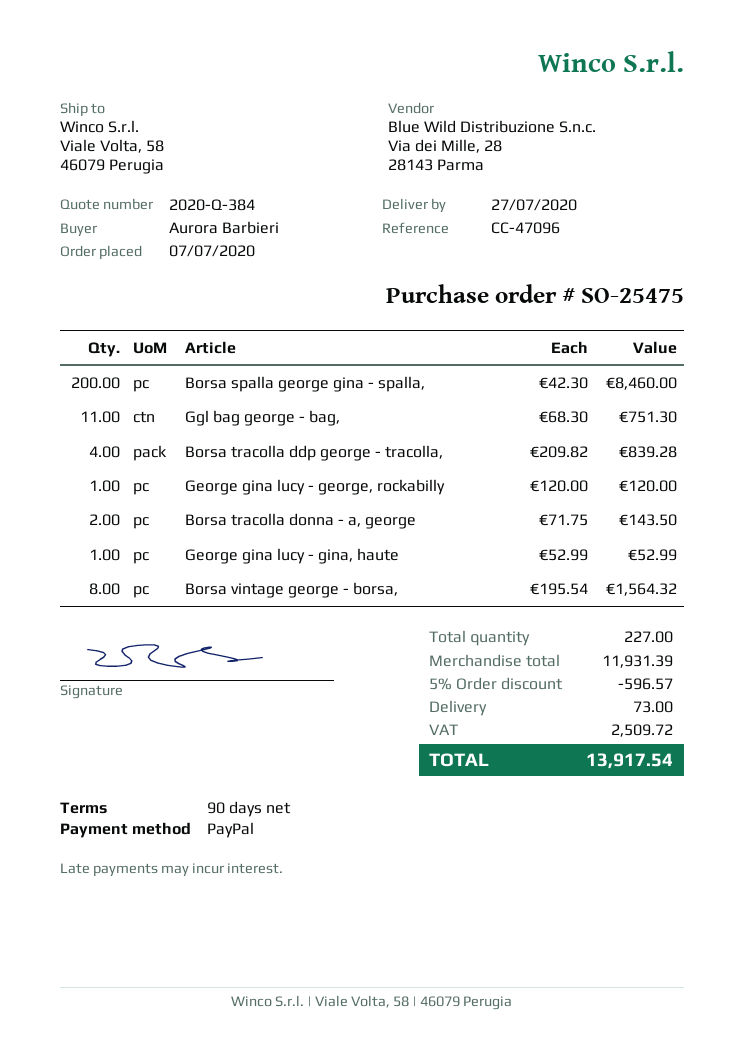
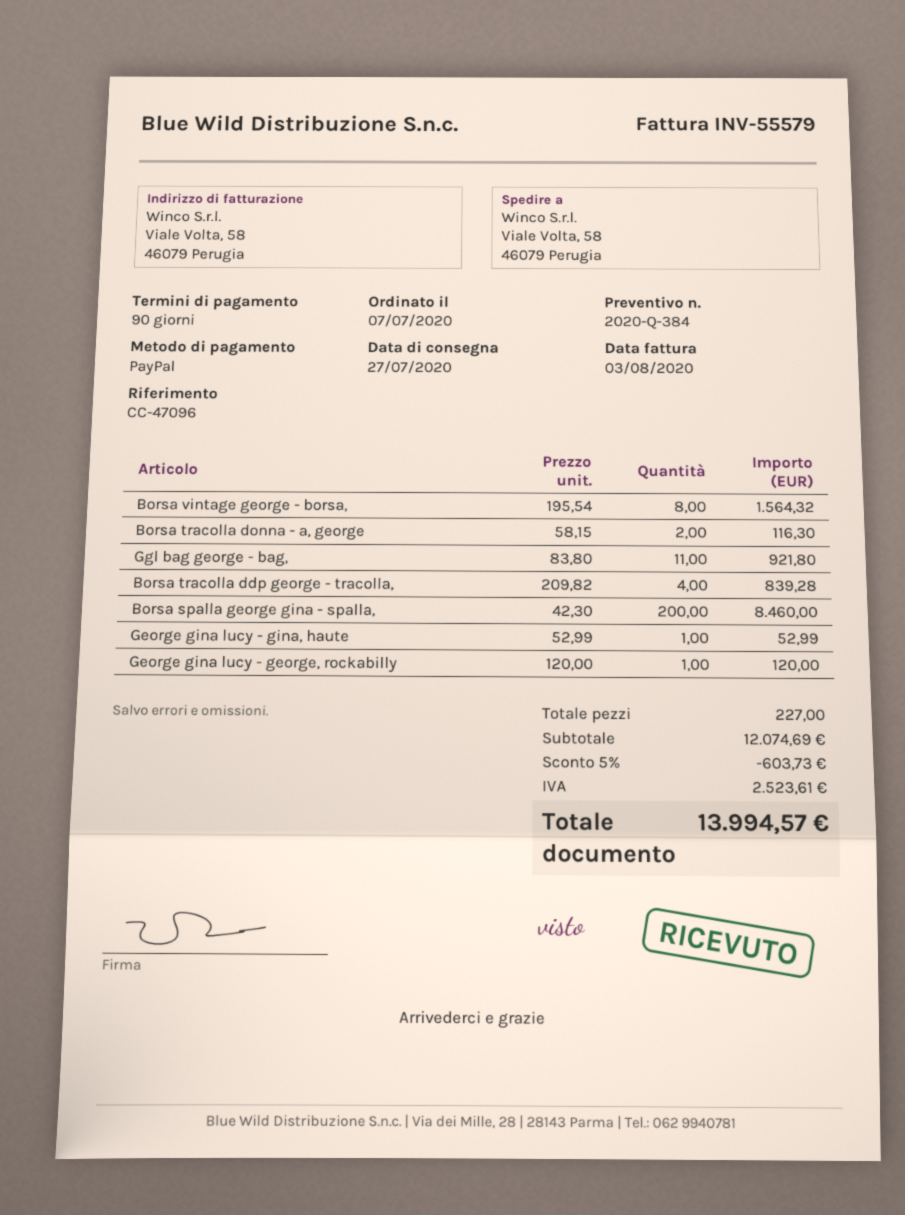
Ggl bag george - bag,: 11 x 68.30 = 751.30 -> 11 x 83.80 = 921.80
Borsa tracolla donna - a, george: 2 x 71.75 = 143.50 -> 2 x 58.15 = 116.30
subtotal: 11931.39 -> 12074.69
discount: 5% = 596.57 -> 5% = 603.73
shipping: 73.00 -> none
tax: 2509.72 -> 2523.61
total: 13917.54 -> 13994.57

